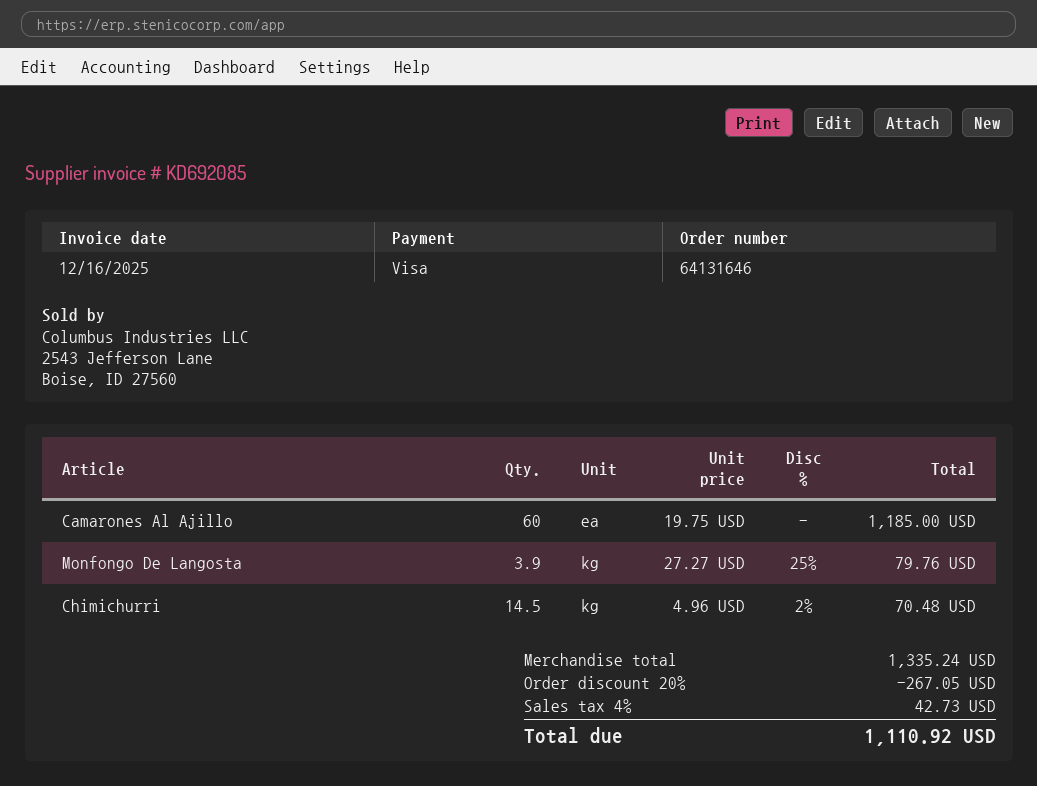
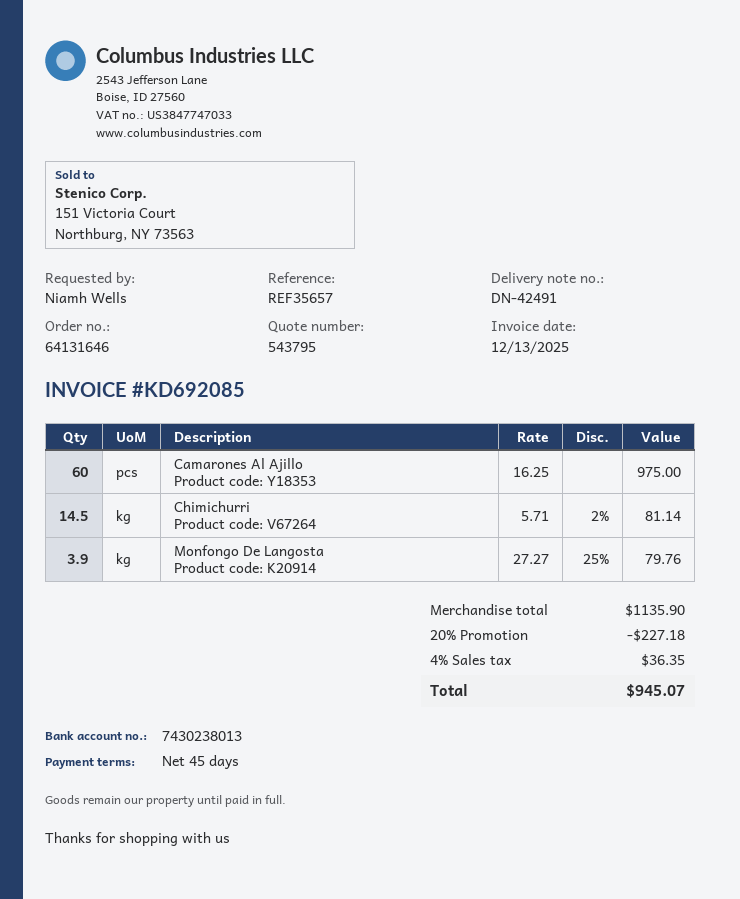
invoice date: 2025-12-16 -> 2025-12-13
Camarones Al Ajillo: 60 x 19.75 = 1185.00 -> 60 x 16.25 = 975.00
Chimichurri: 14.5 x 4.96 - 2% = 70.48 -> 14.5 x 5.71 - 2% = 81.14
subtotal: 1335.24 -> 1135.90
discount: 20% = 267.05 -> 20% = 227.18
tax: 4% = 42.73 -> 4% = 36.35
total: 1110.92 -> 945.07

